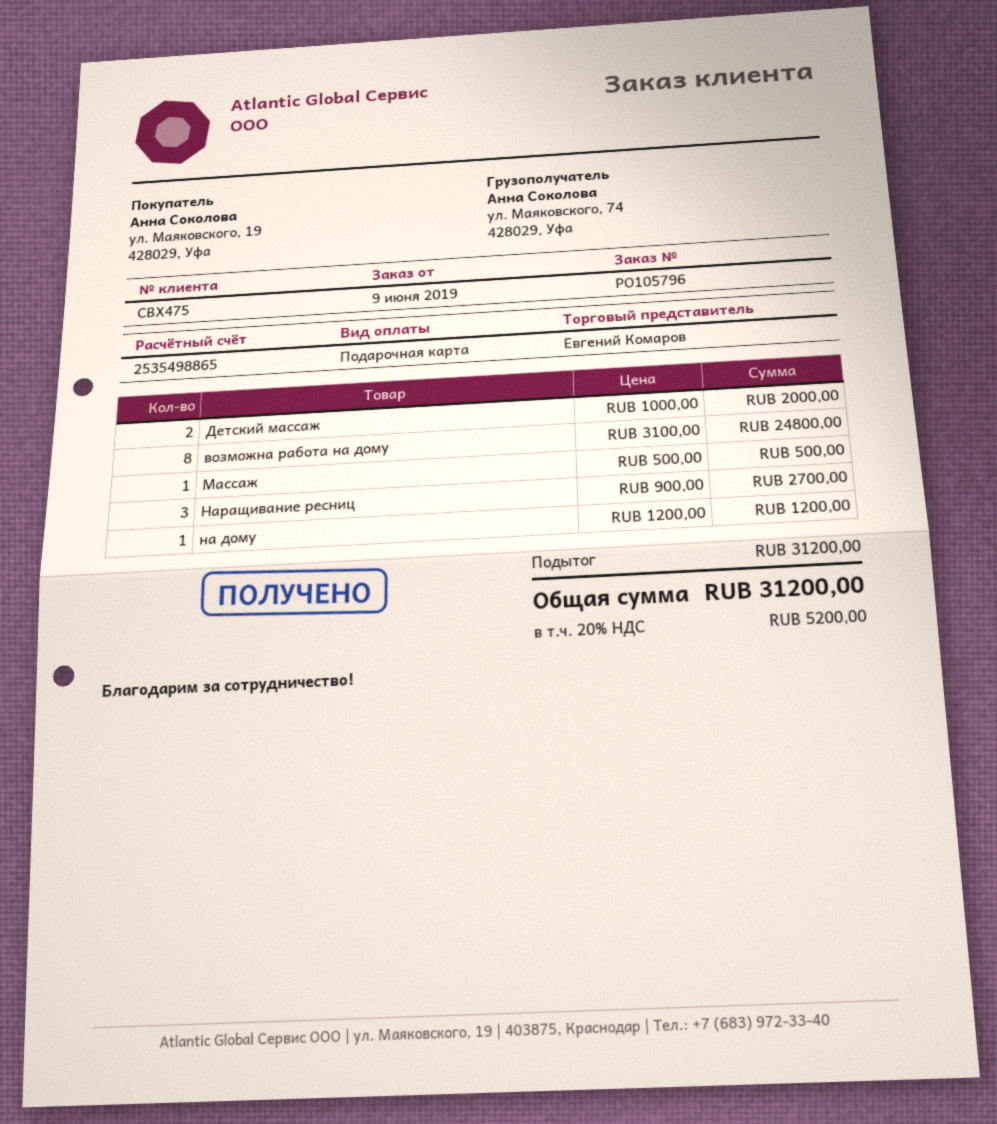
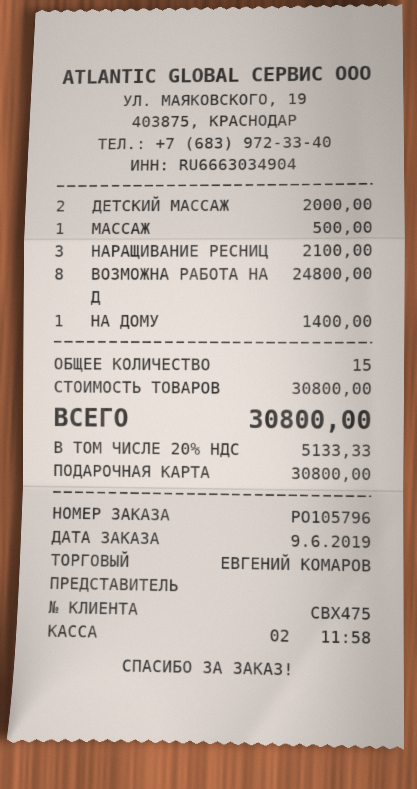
Наращивание ресниц: 3 for 2700.00 -> 3 for 2100.00
на дому: 1 for 1200.00 -> 1 for 1400.00
subtotal: 31200.00 -> 30800.00
tax: 20% = 5200.00 -> 20% = 5133.33
total: 31200.00 -> 30800.00

